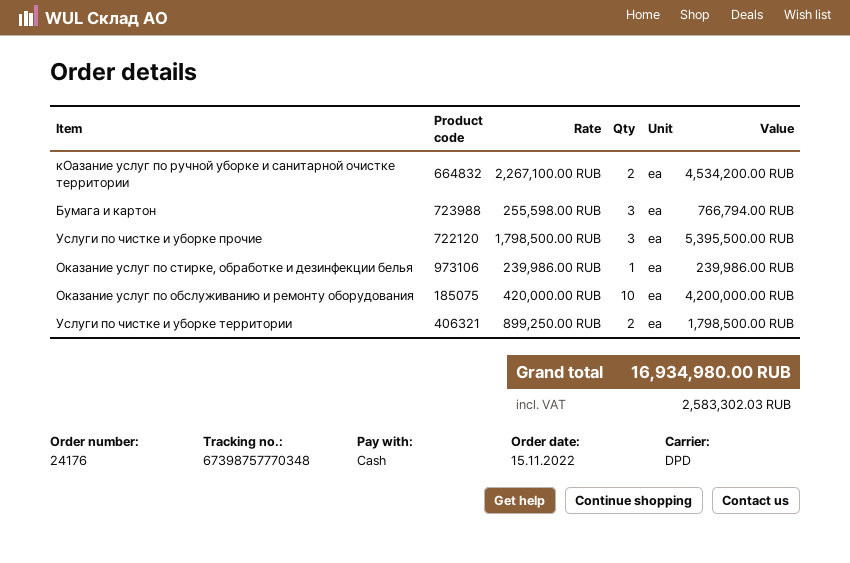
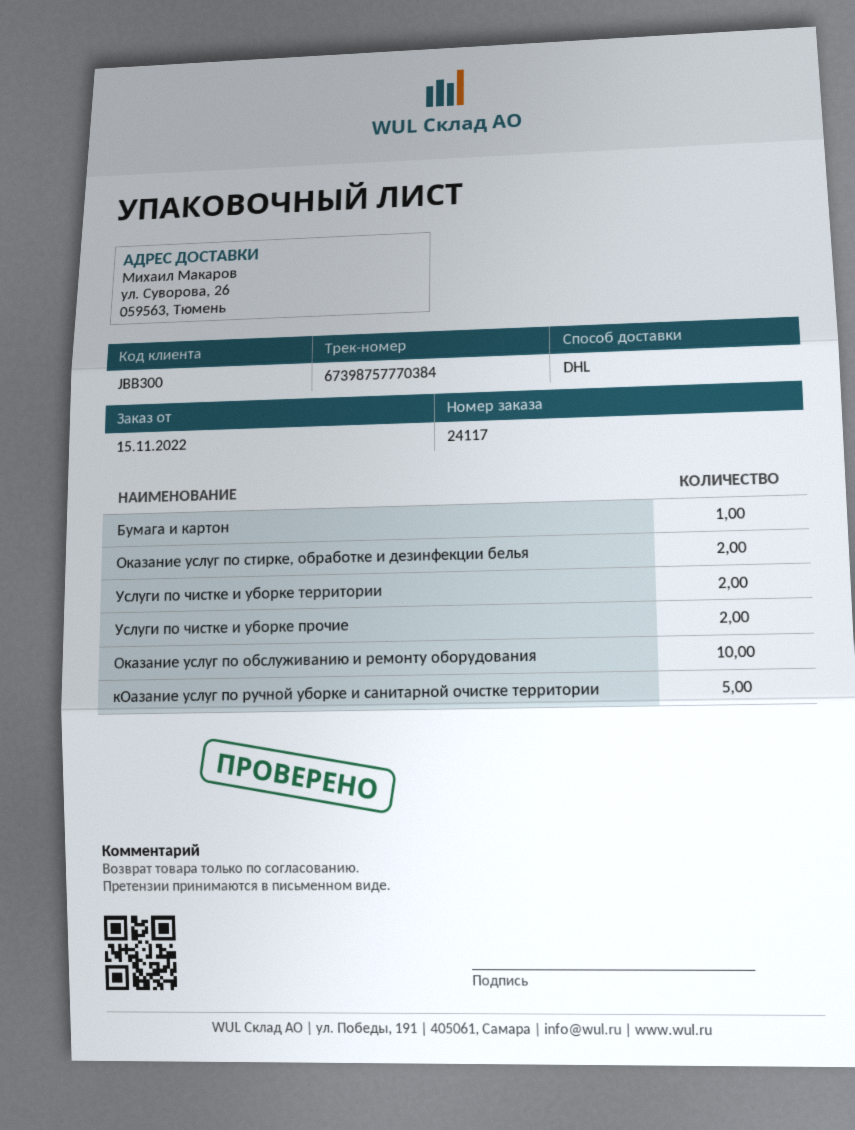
order number: 24176 -> 24117
shipping method: DPD -> DHL
tracking number: 67398757770348 -> 67398757770384
кОазание услуг по ручной уборке и санитарной очистке территории: 2 -> 5
Бумага и картон: 3 -> 1
Услуги по чистке и уборке прочие: 3 -> 2
Оказание услуг по стирке, обработке и дезинфекции белья: 1 -> 2

